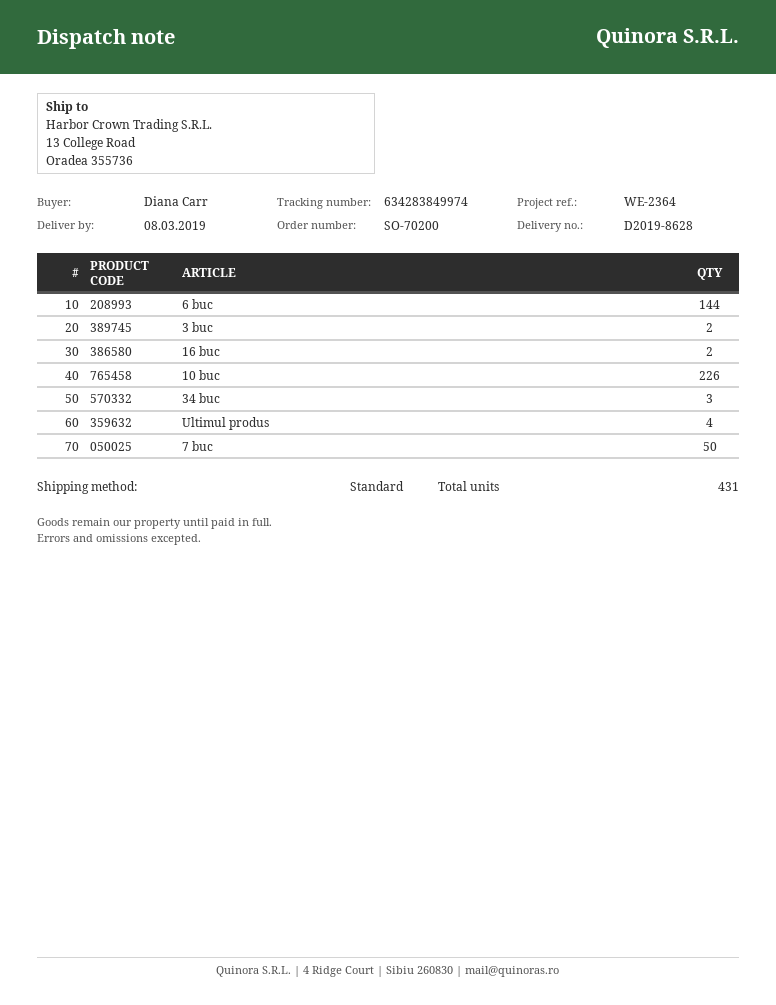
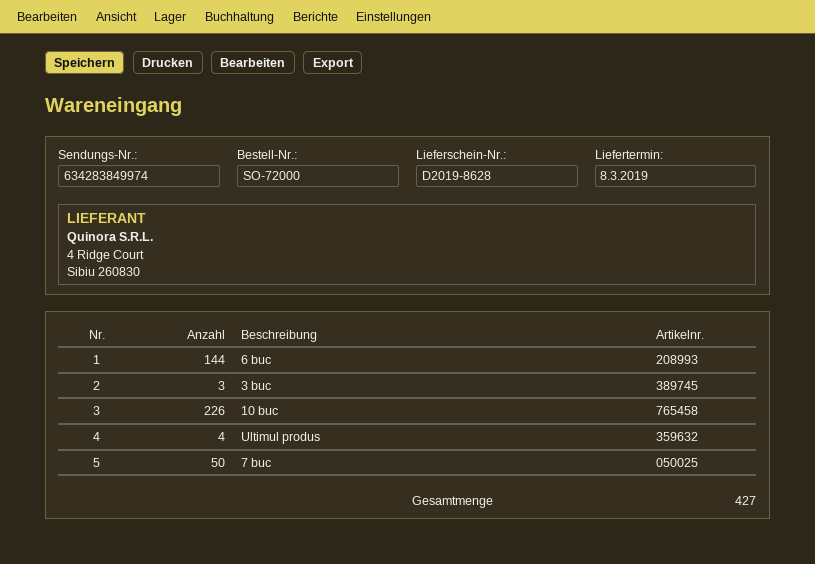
order number: SO-70200 -> SO-72000
3 buc: 2 -> 3
16 buc: 2 -> none
34 buc: 3 -> none
total quantity: 431 -> 427

